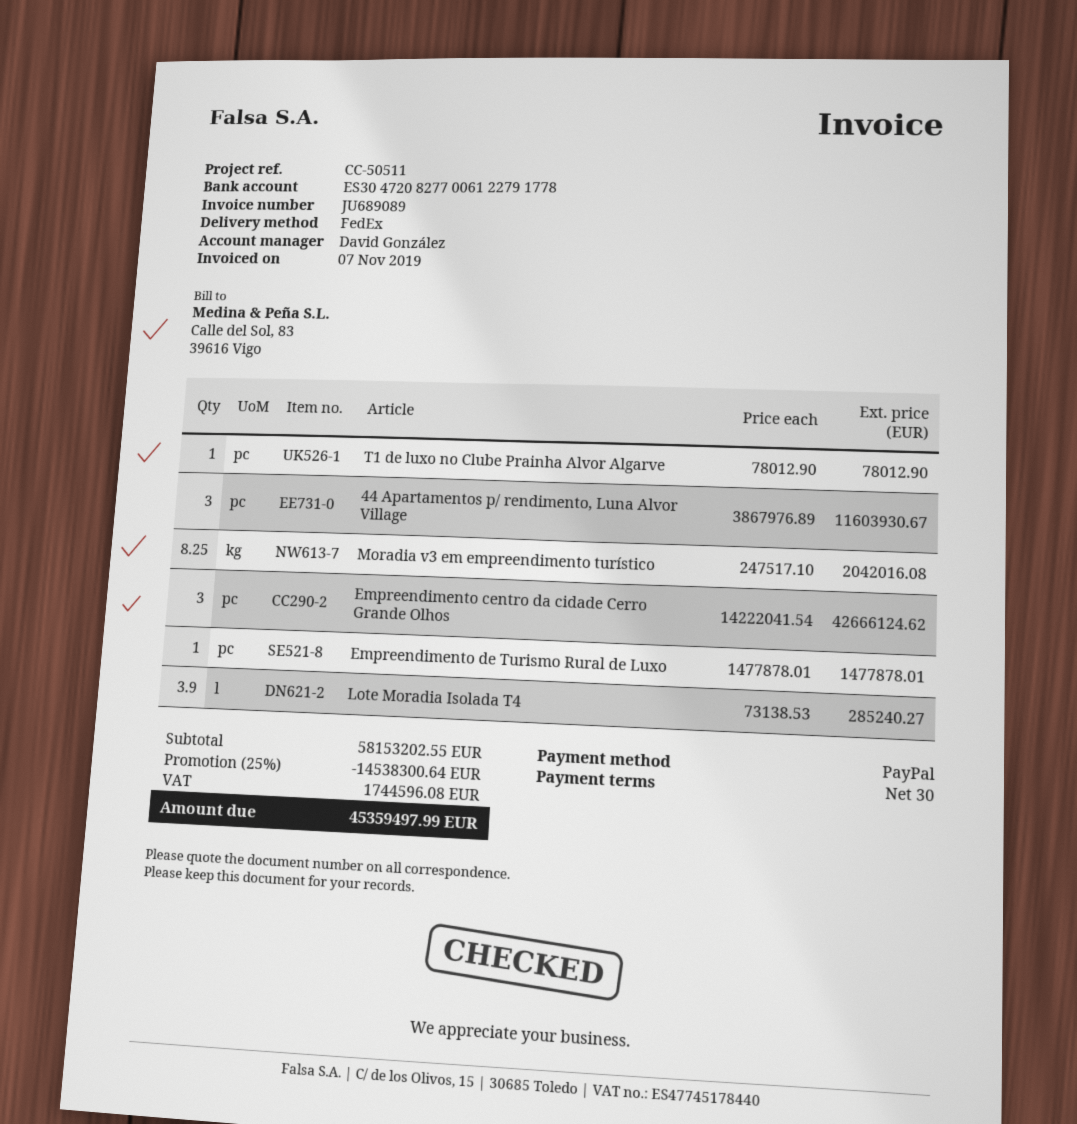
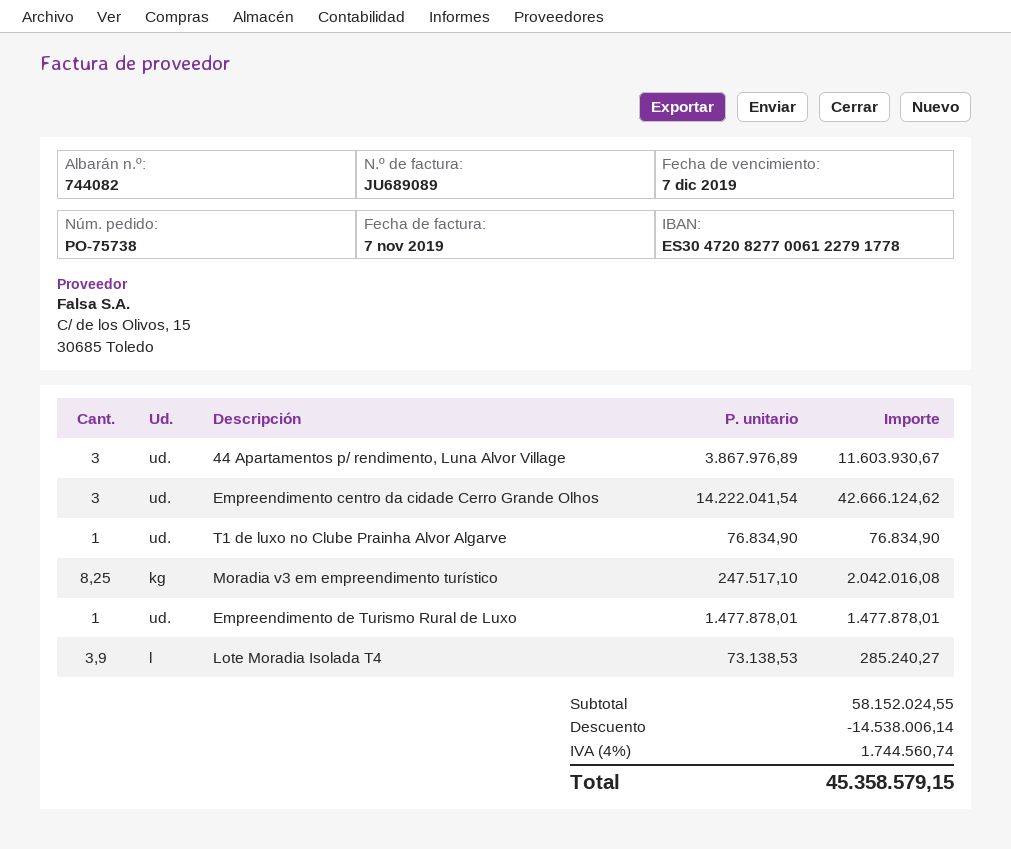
T1 de luxo no Clube Prainha Alvor Algarve: 1 x 78012.90 = 78012.90 -> 1 x 76834.90 = 76834.90
subtotal: 58153202.55 -> 58152024.55
discount: 14538300.64 -> 14538006.14
tax: 1744596.08 -> 1744560.74
total: 45359497.99 -> 45358579.15

